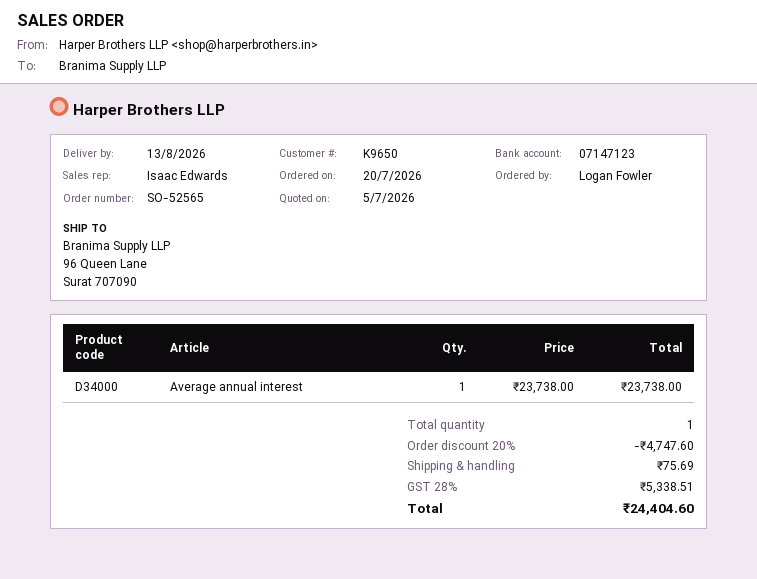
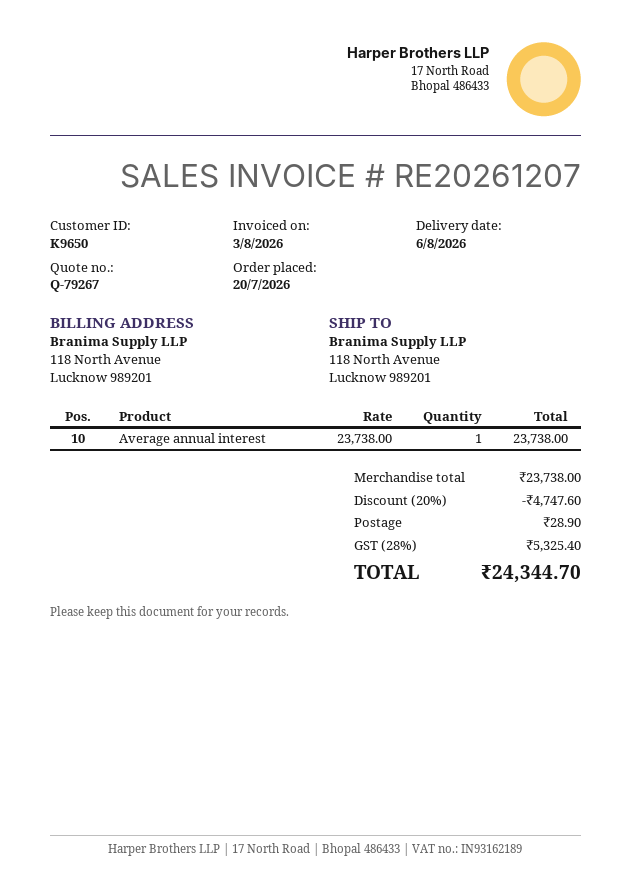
delivery date: 2026-08-13 -> 2026-08-06
ship to: 96 Queen Lane, Surat 707090 -> 118 North Avenue, Lucknow 989201
shipping: 75.69 -> 28.90
tax: 28% = 5338.51 -> 28% = 5325.40
total: 24404.60 -> 24344.70

